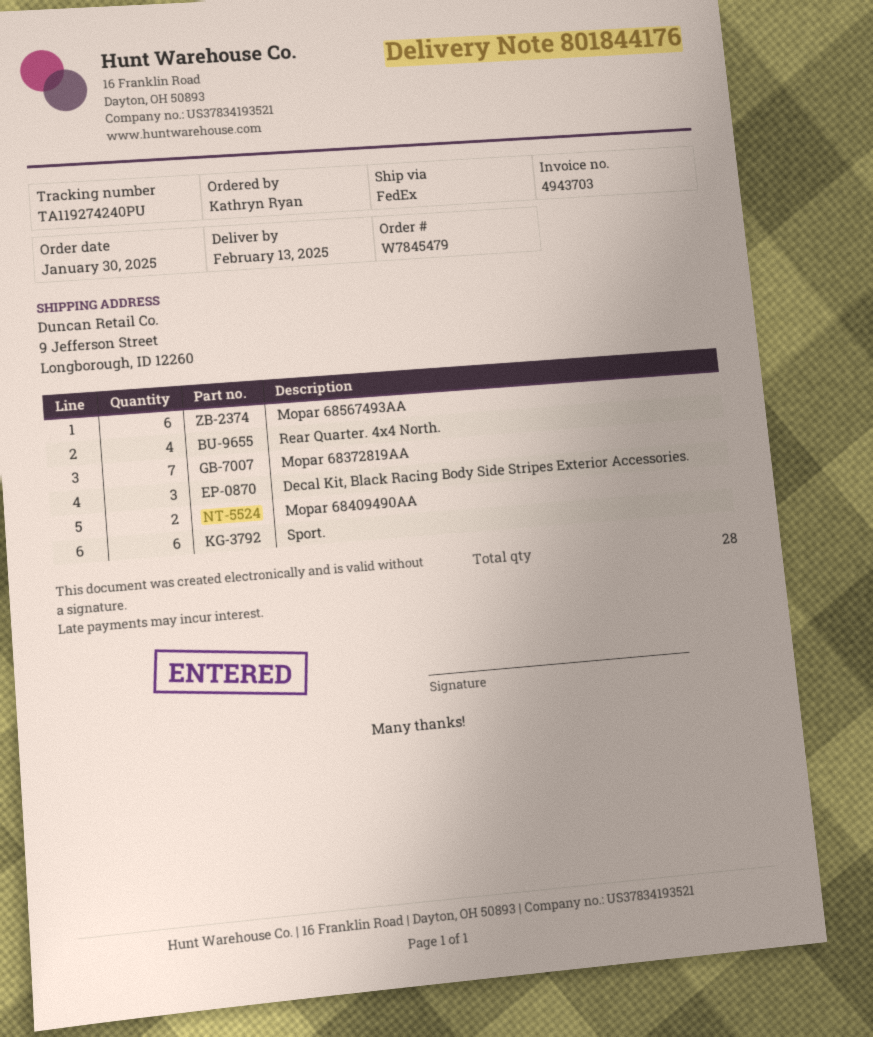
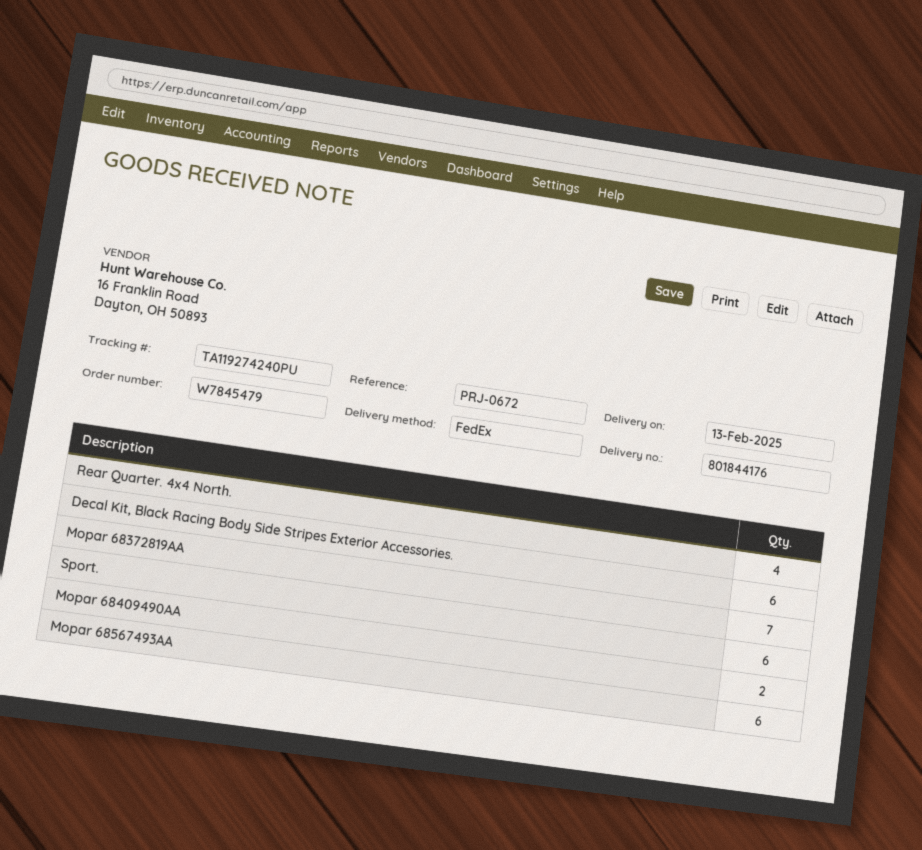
Decal Kit, Black Racing Body Side Stripes Exterior Accessories.: 3 -> 6

